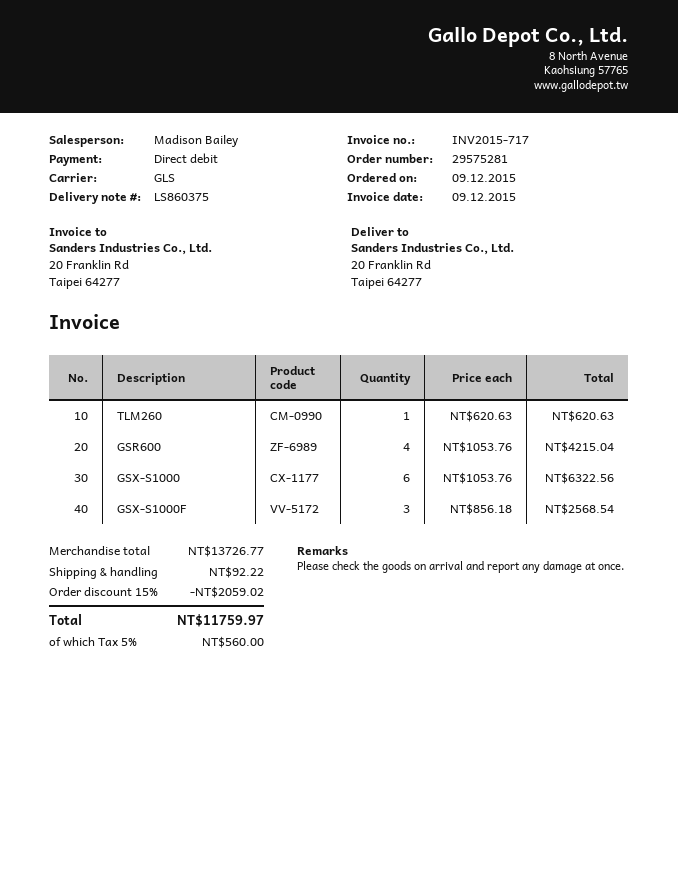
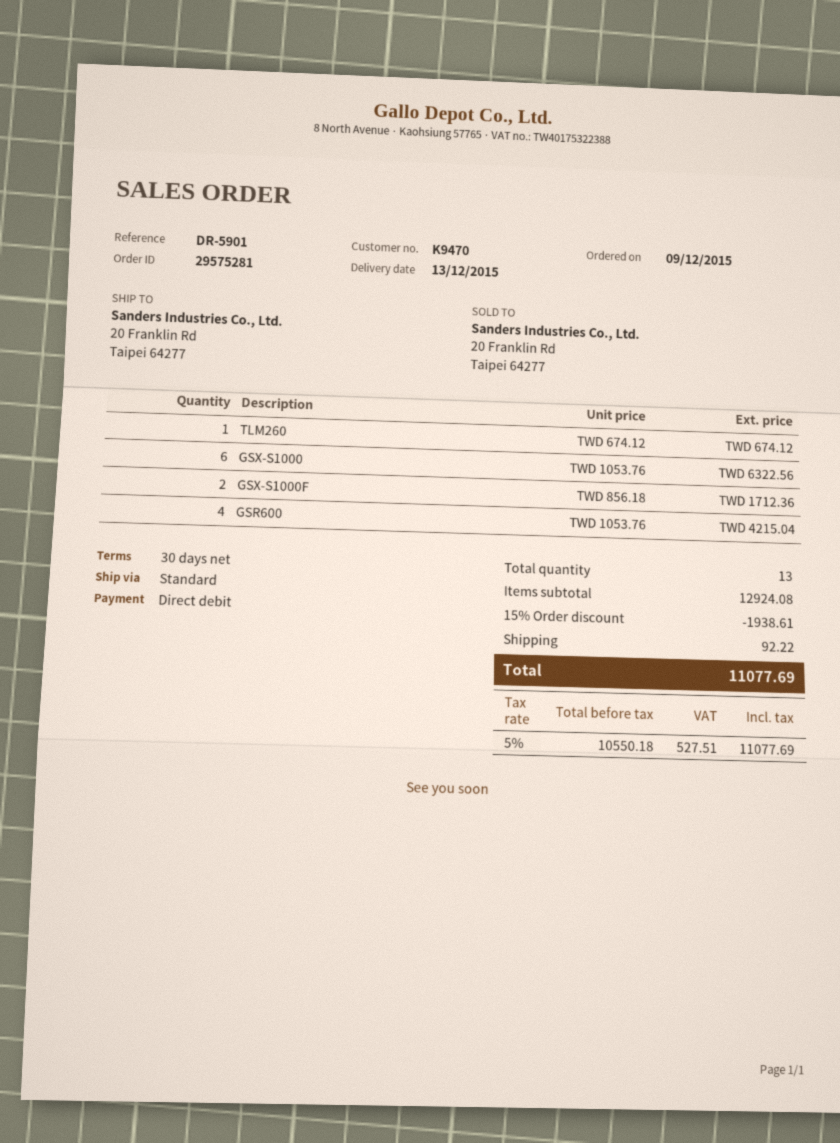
shipping method: GLS -> standard
TLM260: 1 x 620.63 = 620.63 -> 1 x 674.12 = 674.12
GSX-S1000F: 3 x 856.18 = 2568.54 -> 2 x 856.18 = 1712.36
subtotal: 13726.77 -> 12924.08
discount: 15% = 2059.02 -> 15% = 1938.61
tax: 5% = 560.00 -> 5% = 527.51
total: 11759.97 -> 11077.69

